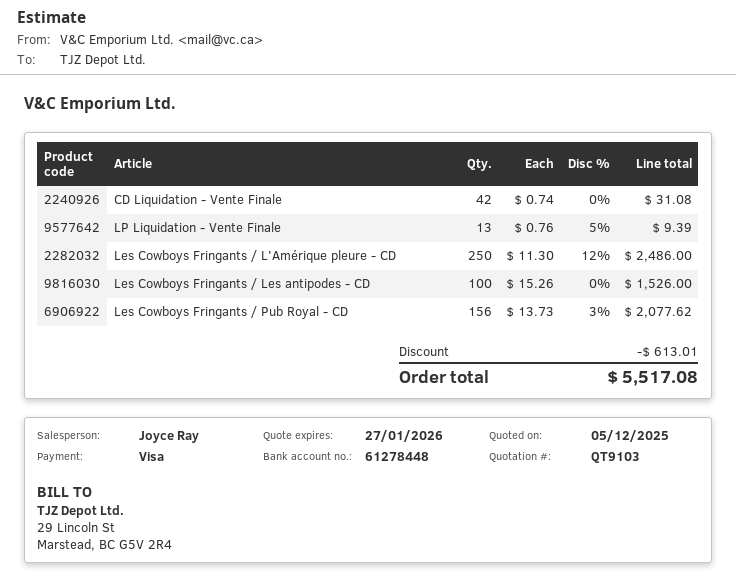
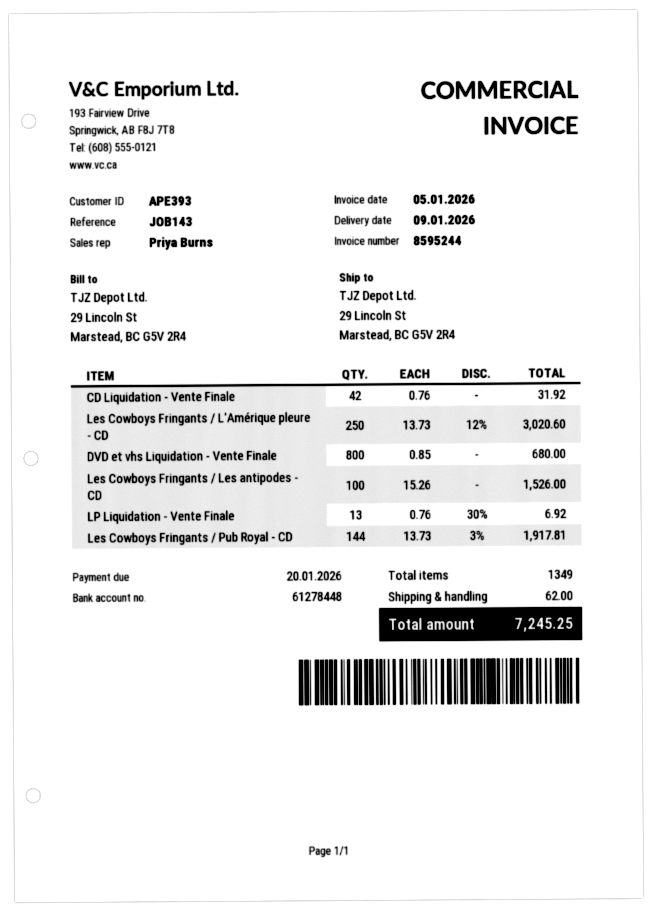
sales rep: Joyce Ray -> Priya Burns
CD Liquidation - Vente Finale: 42 x 0.74 = 31.08 -> 42 x 0.76 = 31.92
LP Liquidation - Vente Finale: 13 x 0.76 - 5% = 9.39 -> 13 x 0.76 - 30% = 6.92
Les Cowboys Fringants / L'Amérique pleure - CD: 250 x 11.30 - 12% = 2486.00 -> 250 x 13.73 - 12% = 3020.60
Les Cowboys Fringants / Pub Royal - CD: 156 x 13.73 - 3% = 2077.62 -> 144 x 13.73 - 3% = 1917.81
DVD et vhs Liquidation - Vente Finale: none -> 800 x 0.85 = 680.00
discount: 613.01 -> none
shipping: none -> 62.00
total: 5517.08 -> 7245.25

